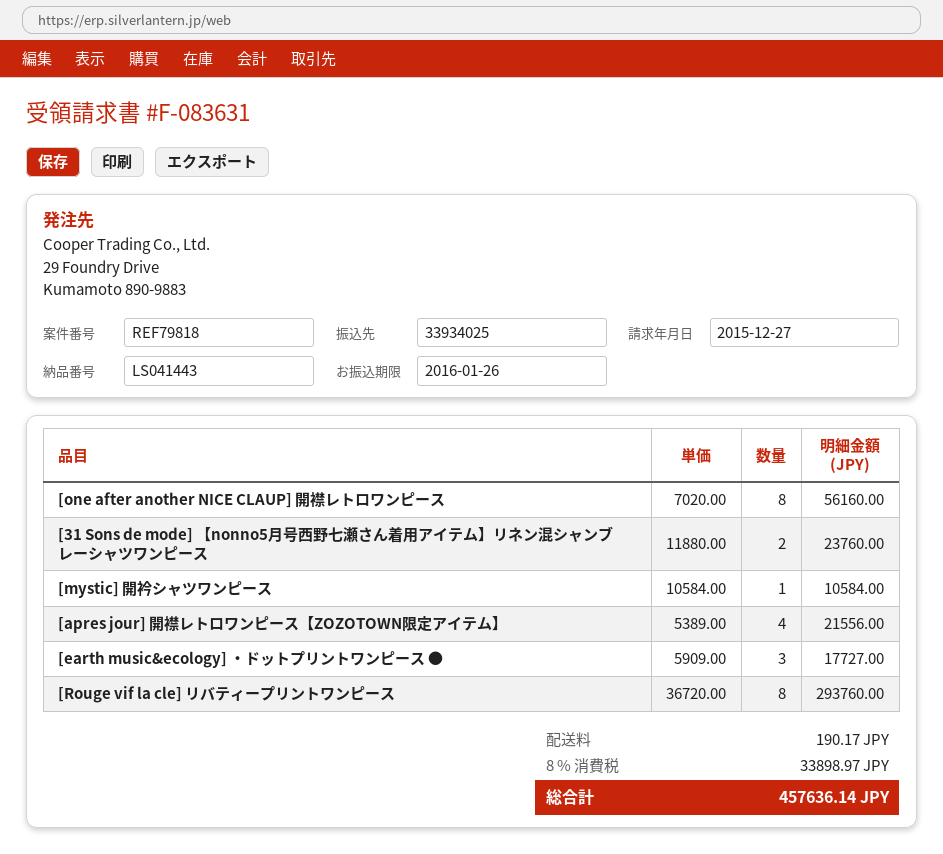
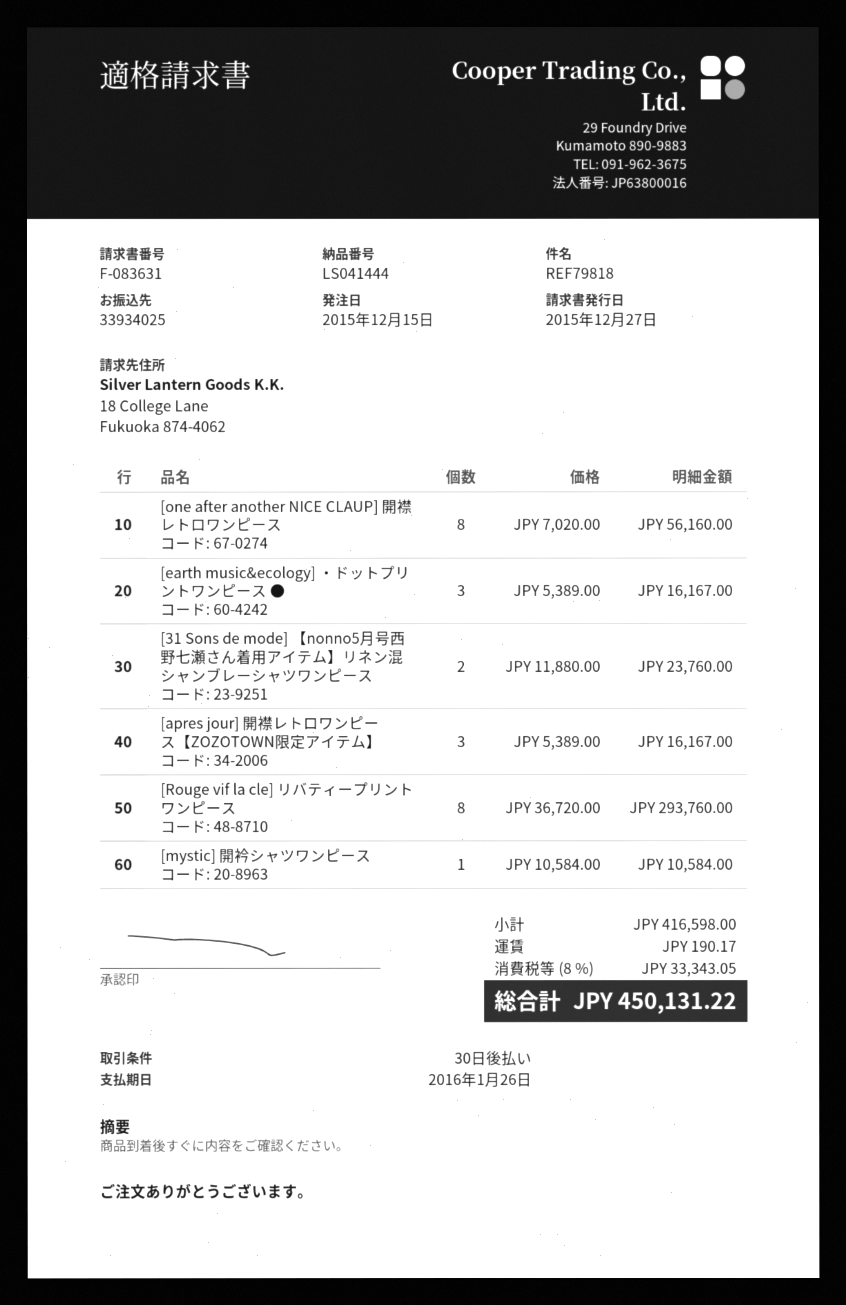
delivery note number: LS041443 -> LS041444
[apres jour] 開襟レトロワンピース【ZOZOTOWN限定アイテム】: 4 x 5389.00 = 21556.00 -> 3 x 5389.00 = 16167.00
[earth music&ecology] ・ドットプリントワンピース ●: 3 x 5909.00 = 17727.00 -> 3 x 5389.00 = 16167.00
tax: 8% = 33898.97 -> 8% = 33343.05
total: 457636.14 -> 450131.22

